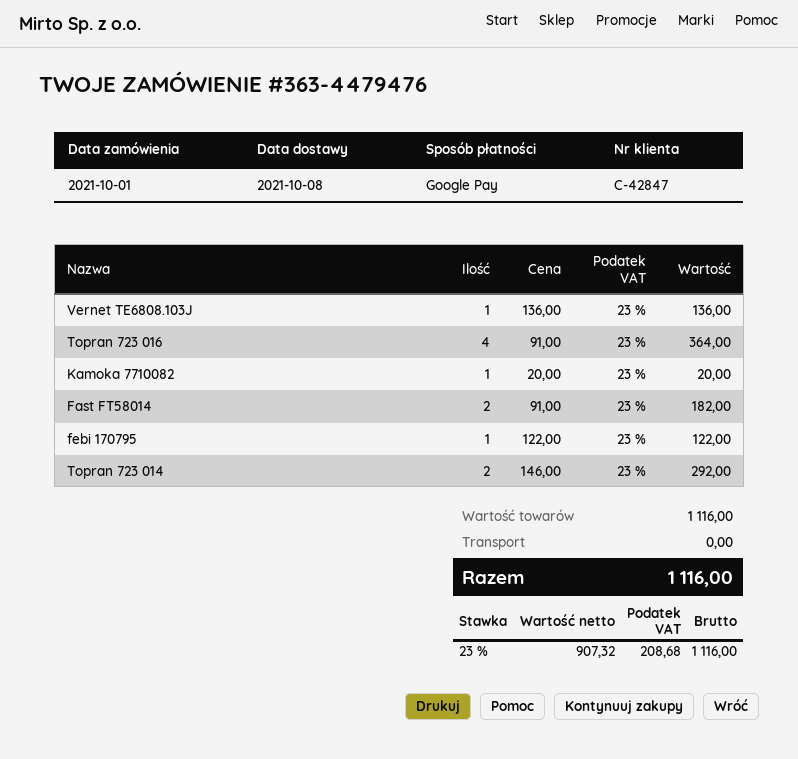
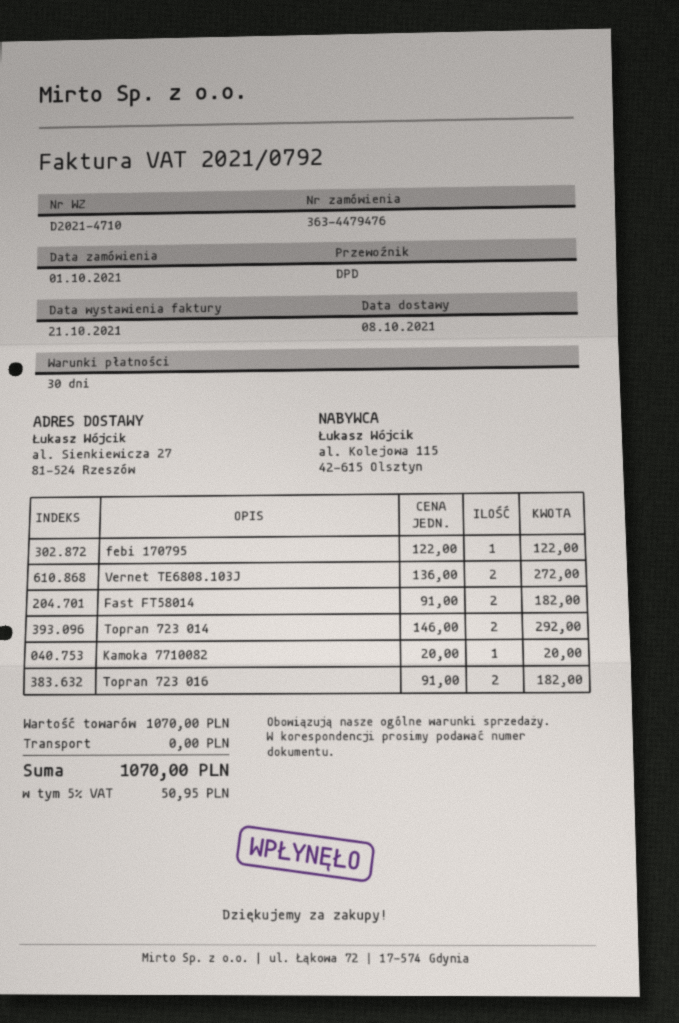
Vernet TE6808.103J: 1 x 136.00 = 136.00 -> 2 x 136.00 = 272.00
Topran 723 016: 4 x 91.00 = 364.00 -> 2 x 91.00 = 182.00
subtotal: 1116.00 -> 1070.00
tax: 23% = 208.68 -> 5% = 50.95
total: 1116.00 -> 1070.00

